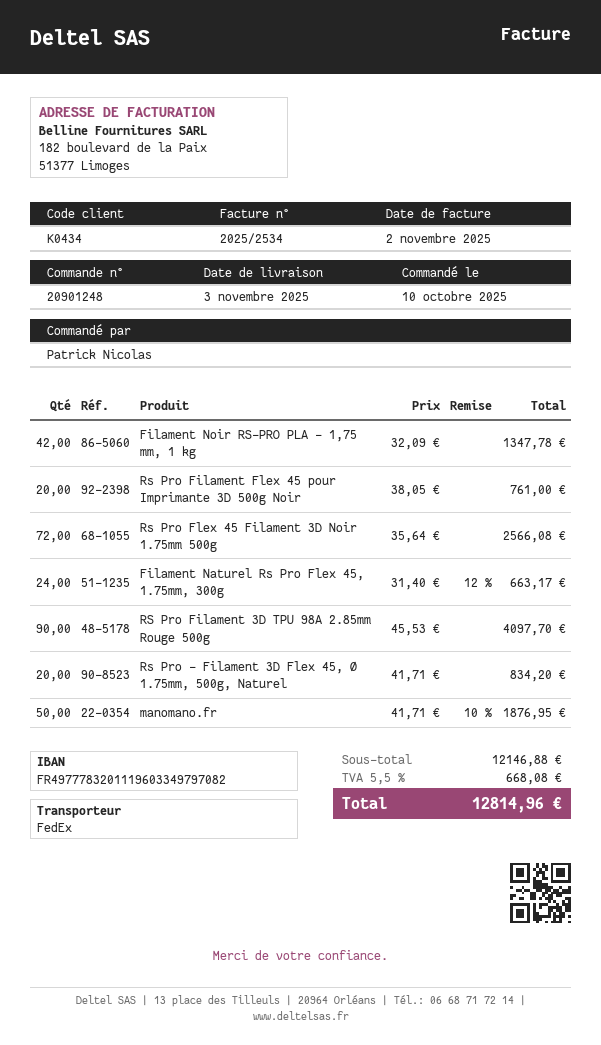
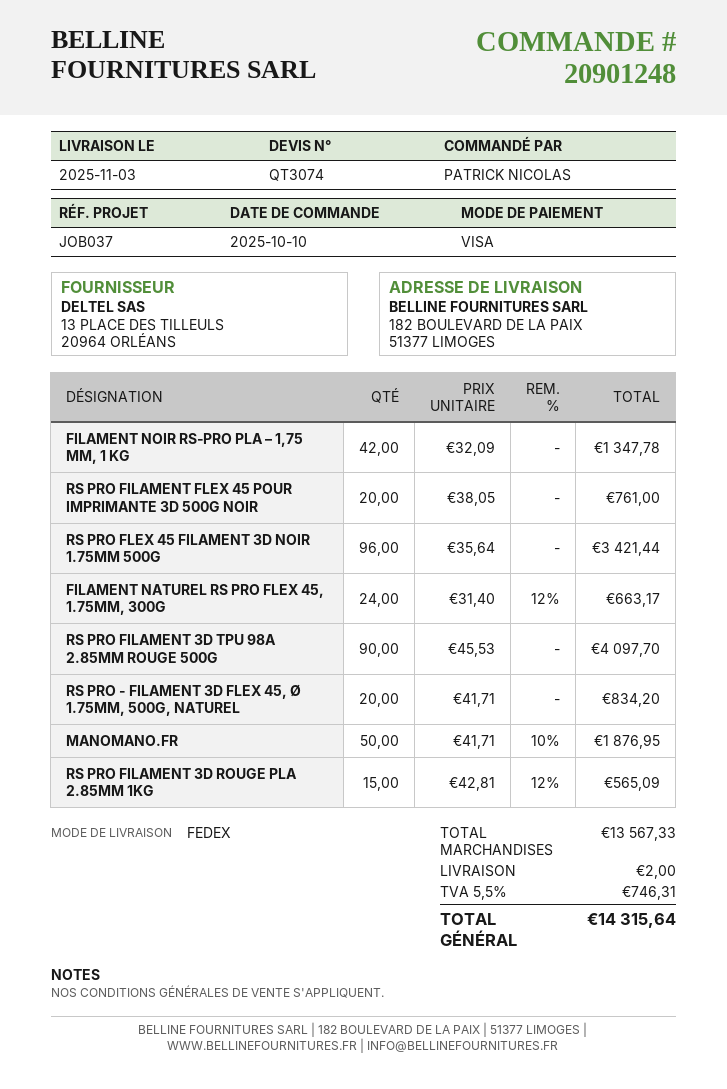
Rs Pro Flex 45 Filament 3D Noir 1.75mm 500g: 72 x 35.64 = 2566.08 -> 96 x 35.64 = 3421.44
RS PRO FILAMENT 3D ROUGE PLA 2.85MM 1KG: none -> 15 x 42.81 - 12% = 565.09
subtotal: 12146.88 -> 13567.33
shipping: none -> 2.00
tax: 5.5% = 668.08 -> 5.5% = 746.31
total: 12814.96 -> 14315.64

